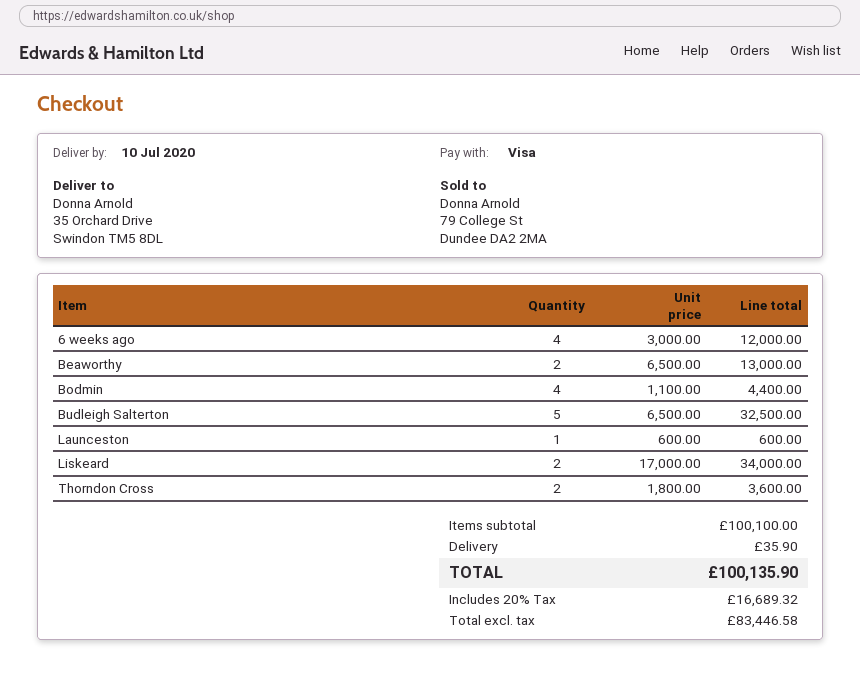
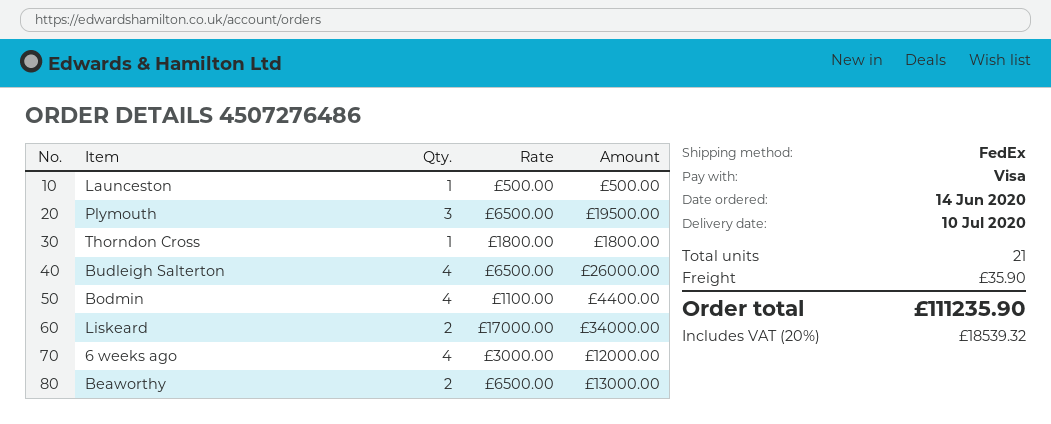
Budleigh Salterton: 5 x 6500.00 = 32500.00 -> 4 x 6500.00 = 26000.00
Launceston: 1 x 600.00 = 600.00 -> 1 x 500.00 = 500.00
Thorndon Cross: 2 x 1800.00 = 3600.00 -> 1 x 1800.00 = 1800.00
Plymouth: none -> 3 x 6500.00 = 19500.00
tax: 20% = 16689.32 -> 20% = 18539.32
total: 100135.90 -> 111235.90

